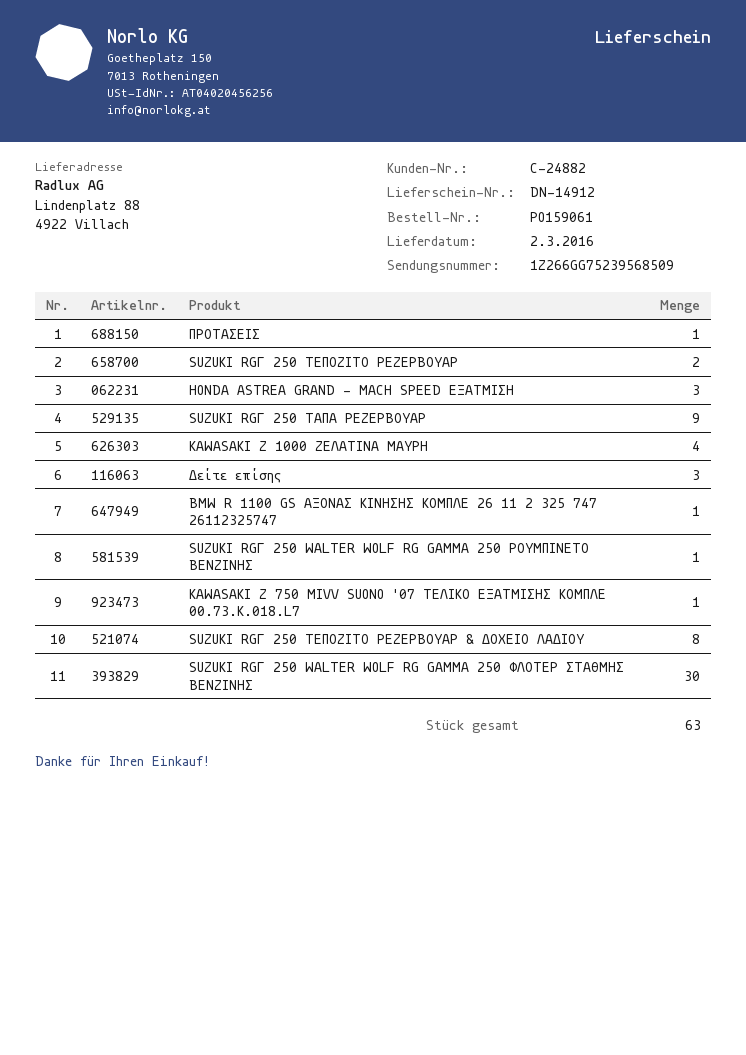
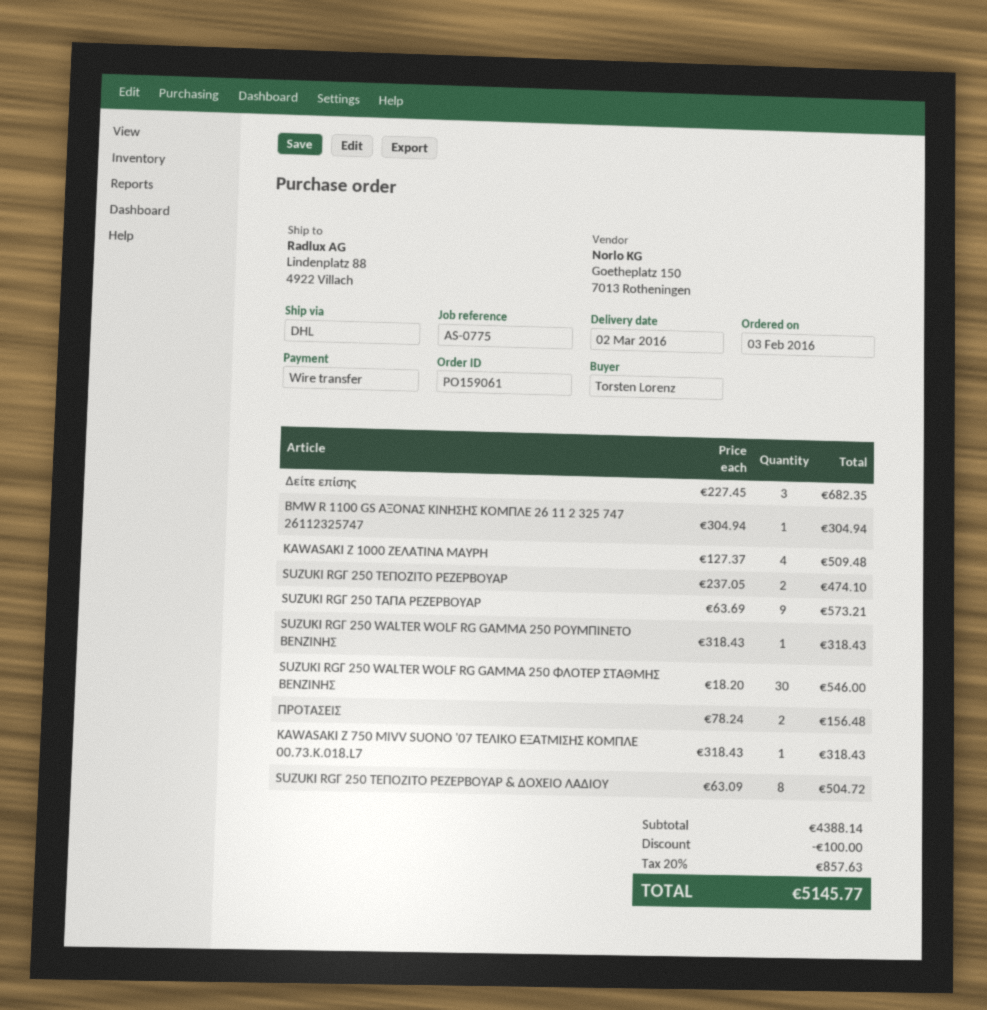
ΠΡΟΤΑΣΕΙΣ: 1 -> 2
HONDA ASTREA GRAND - MACH SPEED ΕΞΑΤΜΙΣΗ: 3 -> none

